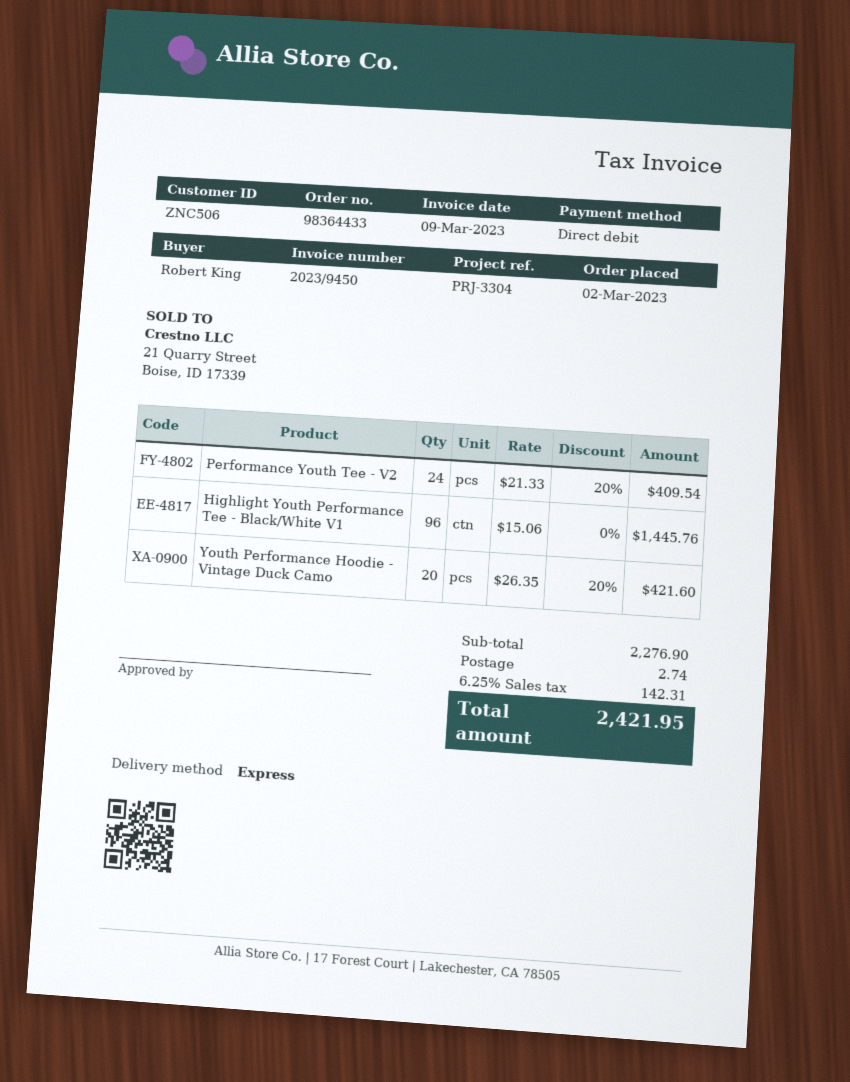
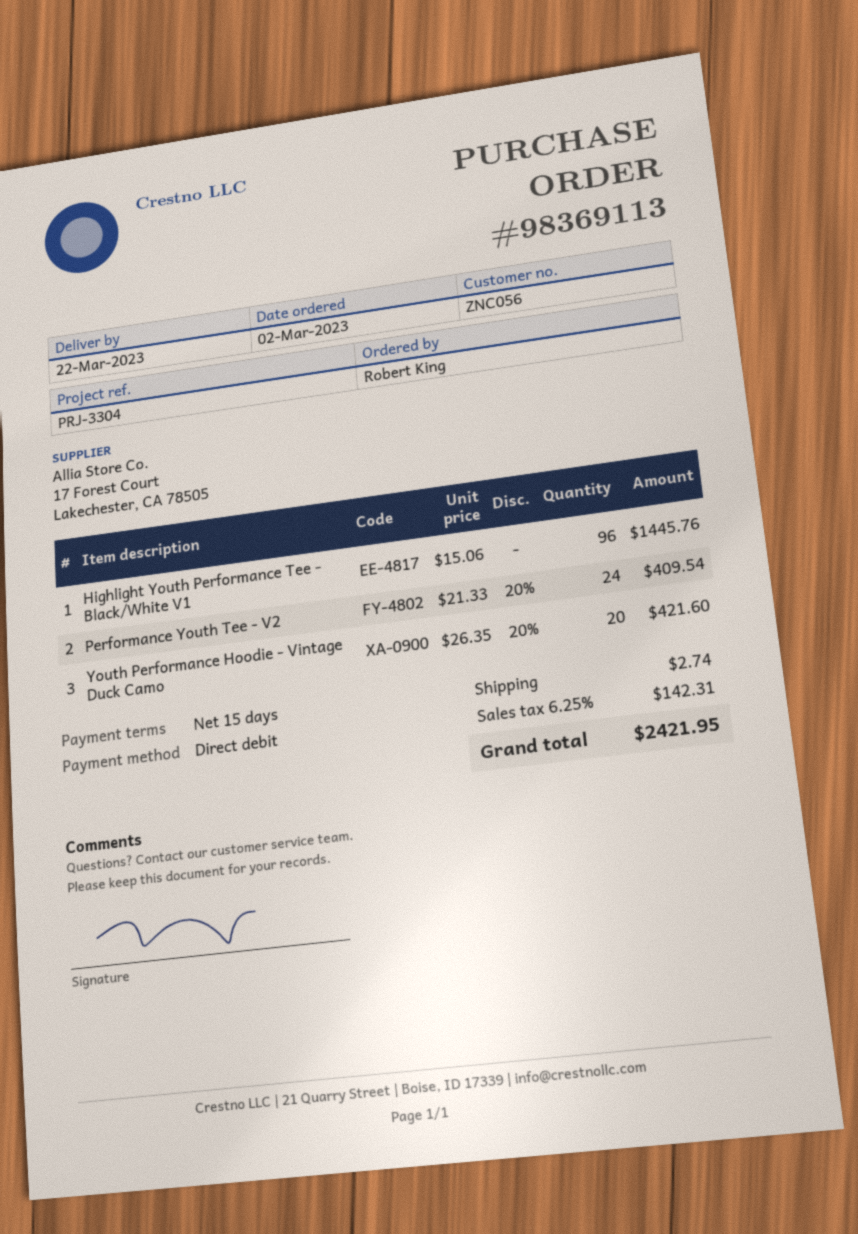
order number: 98364433 -> 98369113
customer number: ZNC506 -> ZNC056

